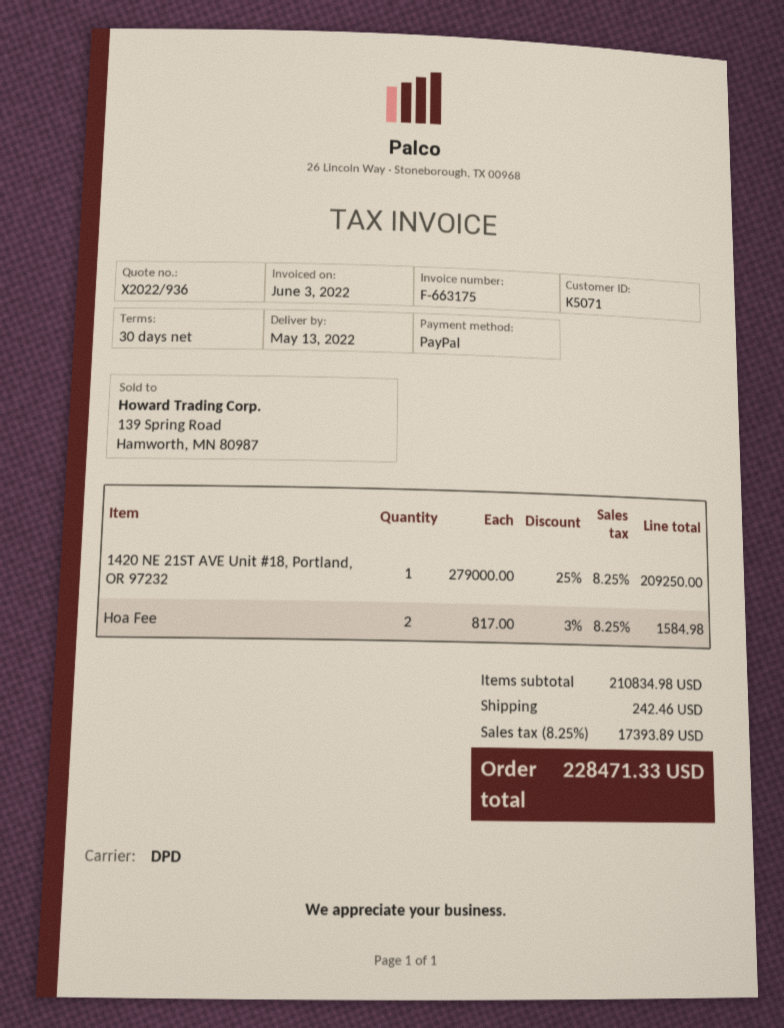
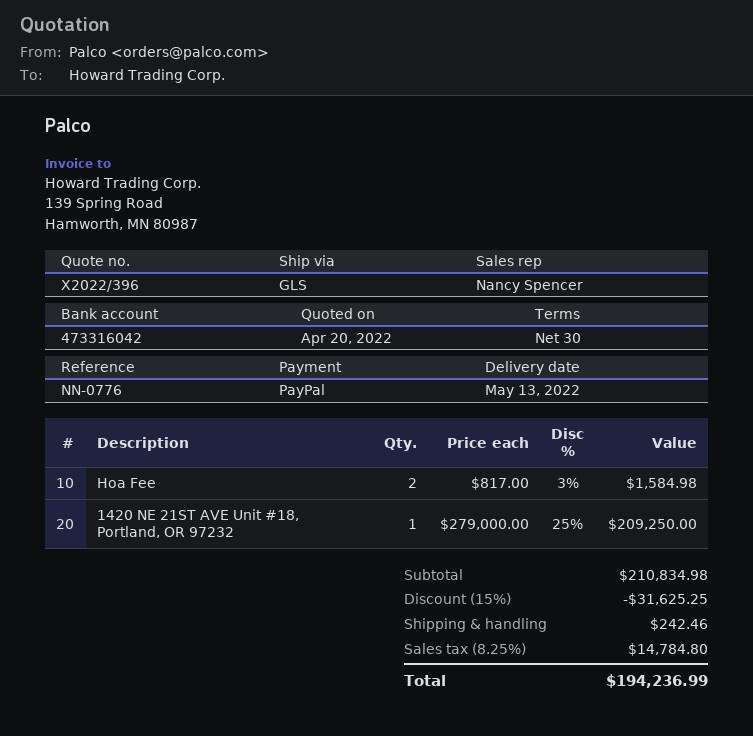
quote number: X2022/936 -> X2022/396
shipping method: DPD -> GLS
discount: none -> 15% = 31625.25
tax: 8.25% = 17393.89 -> 8.25% = 14784.80
total: 228471.33 -> 194236.99

